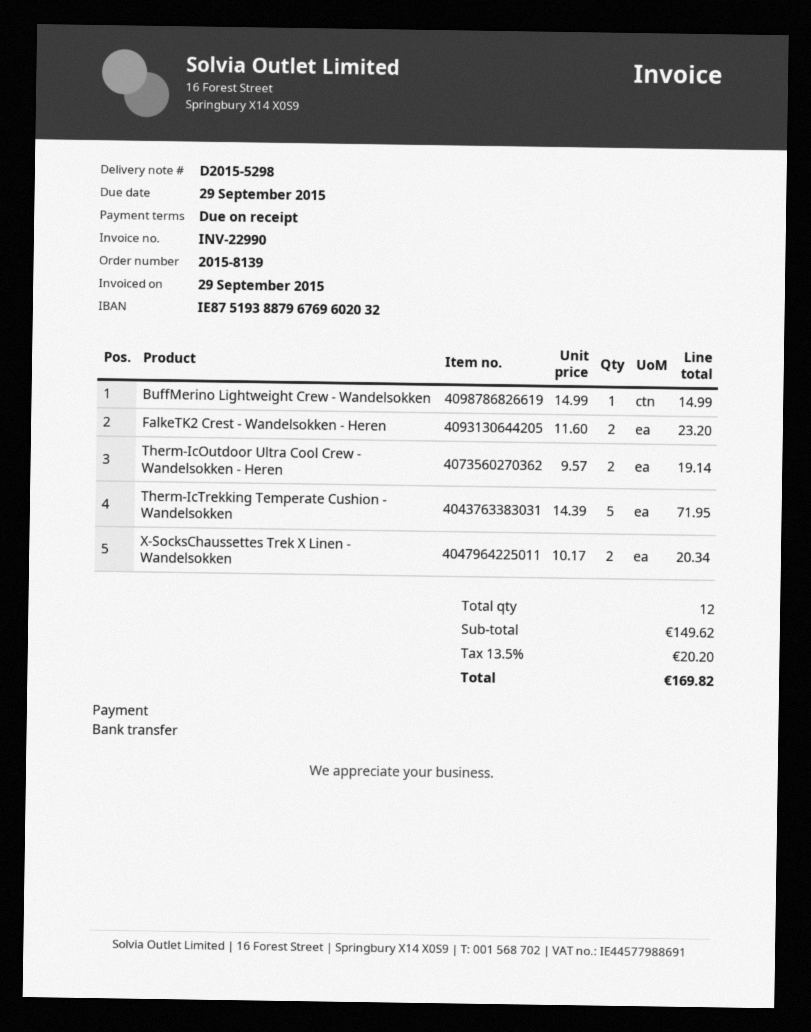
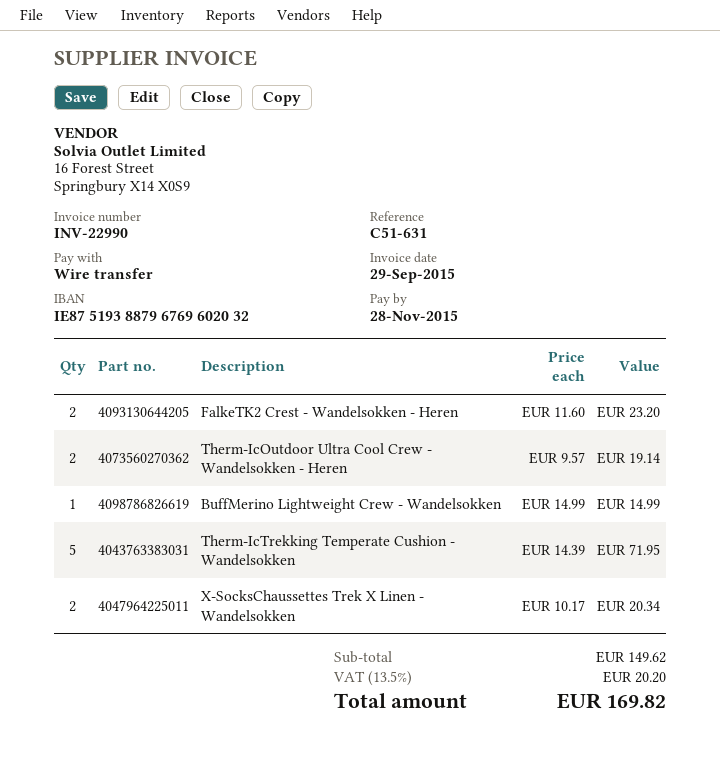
due date: 2015-09-29 -> 2015-11-28

